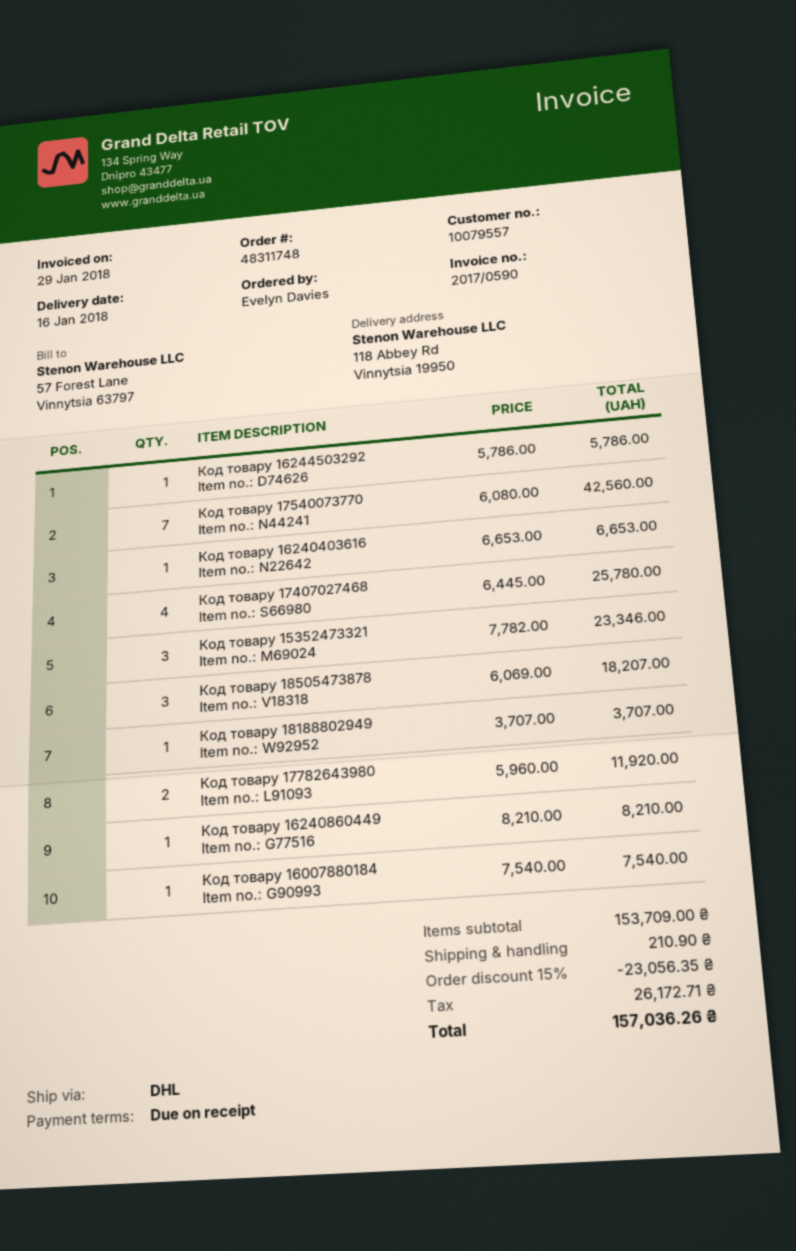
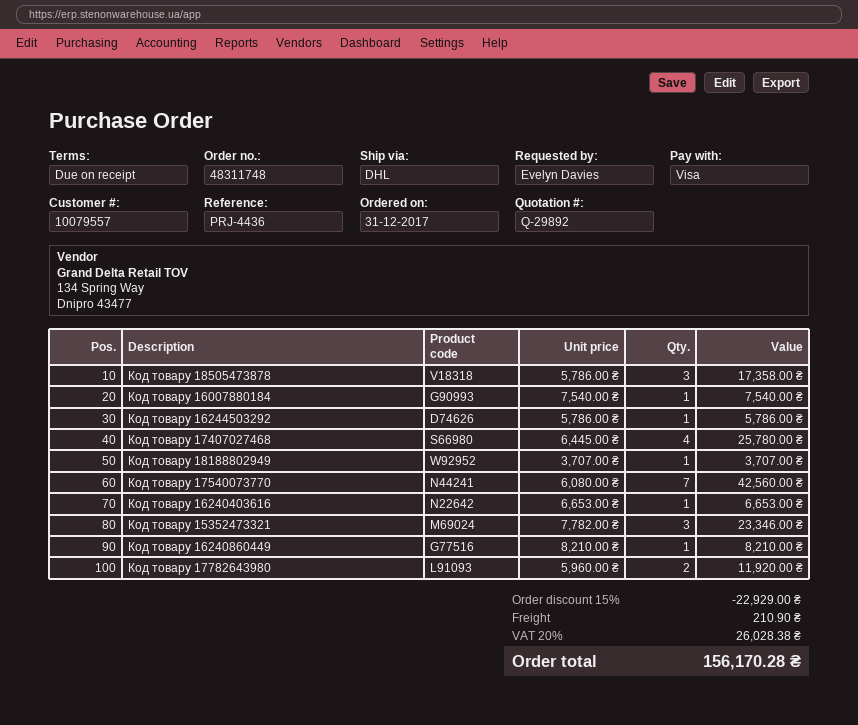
Код товару 18505473878: 3 x 6069.00 = 18207.00 -> 3 x 5786.00 = 17358.00
discount: 15% = 23056.35 -> 15% = 22929.00
tax: 26172.71 -> 26028.38
total: 157036.26 -> 156170.28

